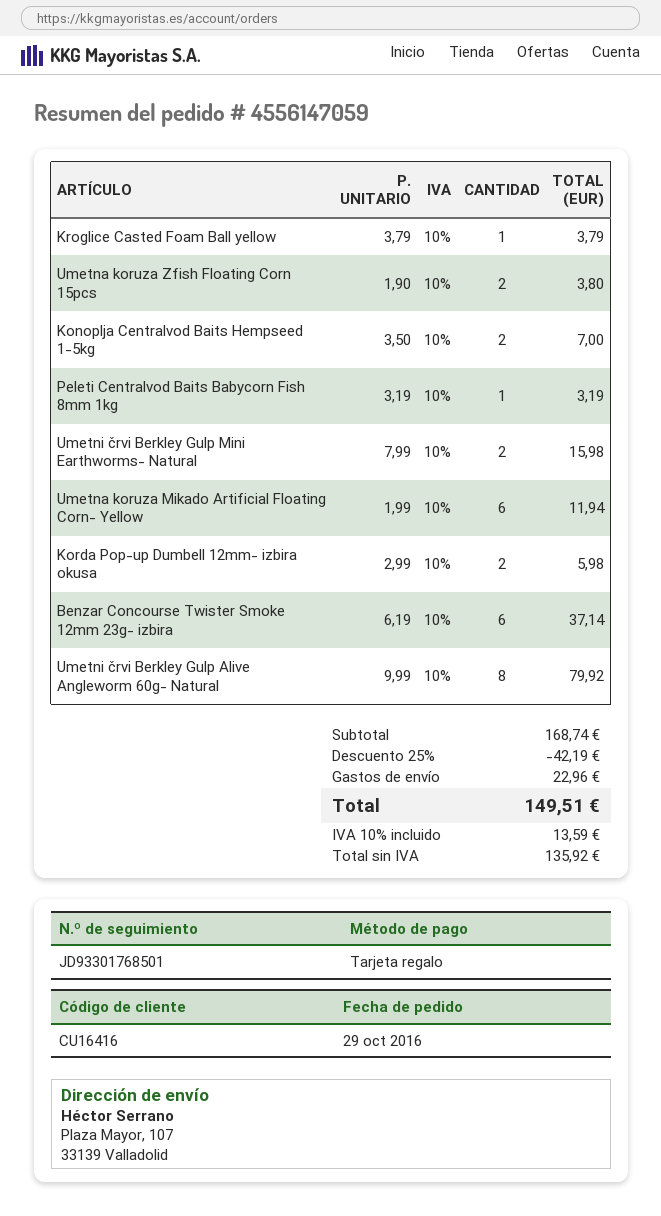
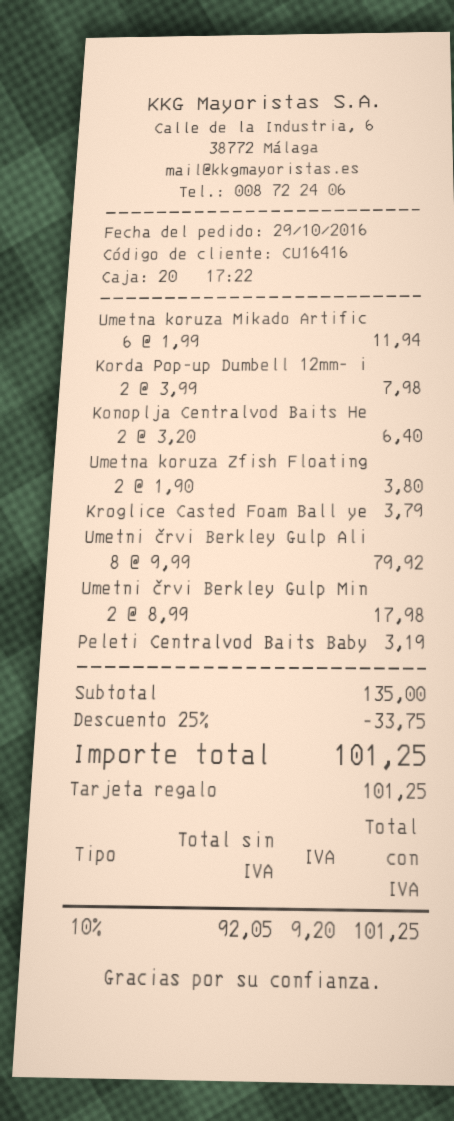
Konoplja Centralvod Baits Hempseed 1-5kg: 2 x 3.50 = 7.00 -> 2 x 3.20 = 6.40
Umetni črvi Berkley Gulp Mini Earthworms- Natural: 2 x 7.99 = 15.98 -> 2 x 8.99 = 17.98
Korda Pop-up Dumbell 12mm- izbira okusa: 2 x 2.99 = 5.98 -> 2 x 3.99 = 7.98
Benzar Concourse Twister Smoke 12mm 23g- izbira: 6 x 6.19 = 37.14 -> none
subtotal: 168.74 -> 135.00
discount: 25% = 42.19 -> 25% = 33.75
shipping: 22.96 -> none
net: 135.92 -> 92.05
tax: 10% = 13.59 -> 10% = 9.20
total: 149.51 -> 101.25

